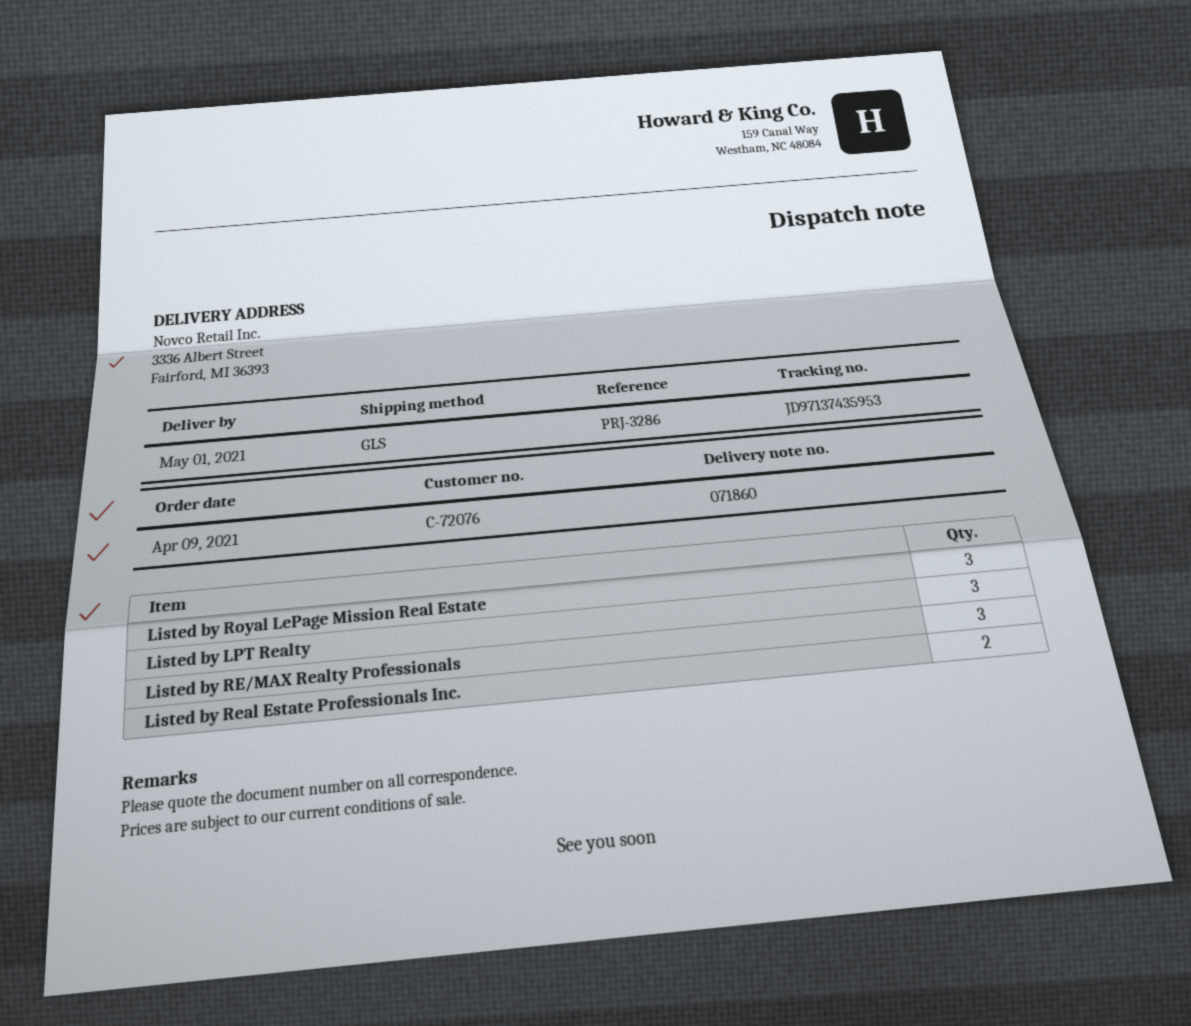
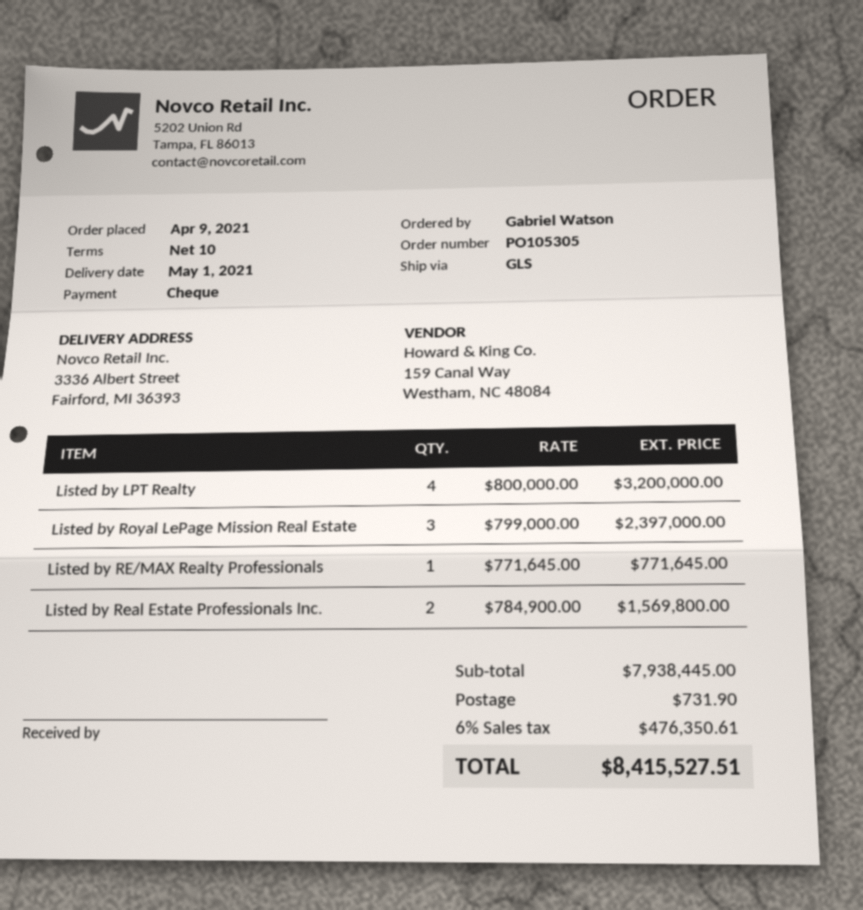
Listed by LPT Realty: 3 -> 4
Listed by RE/MAX Realty Professionals: 3 -> 1

